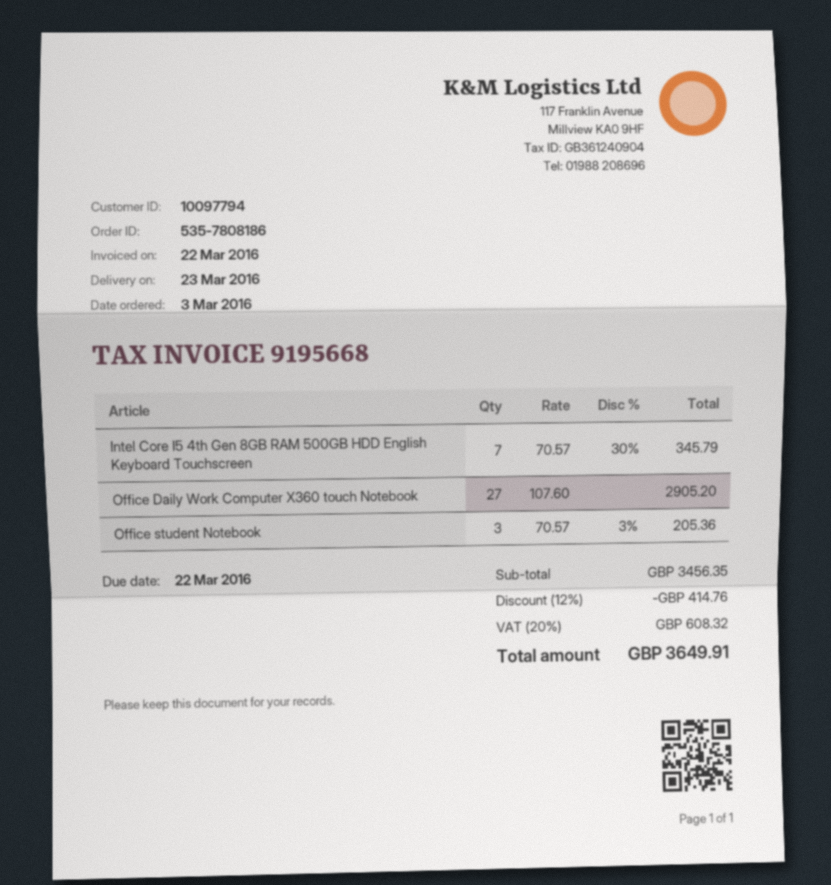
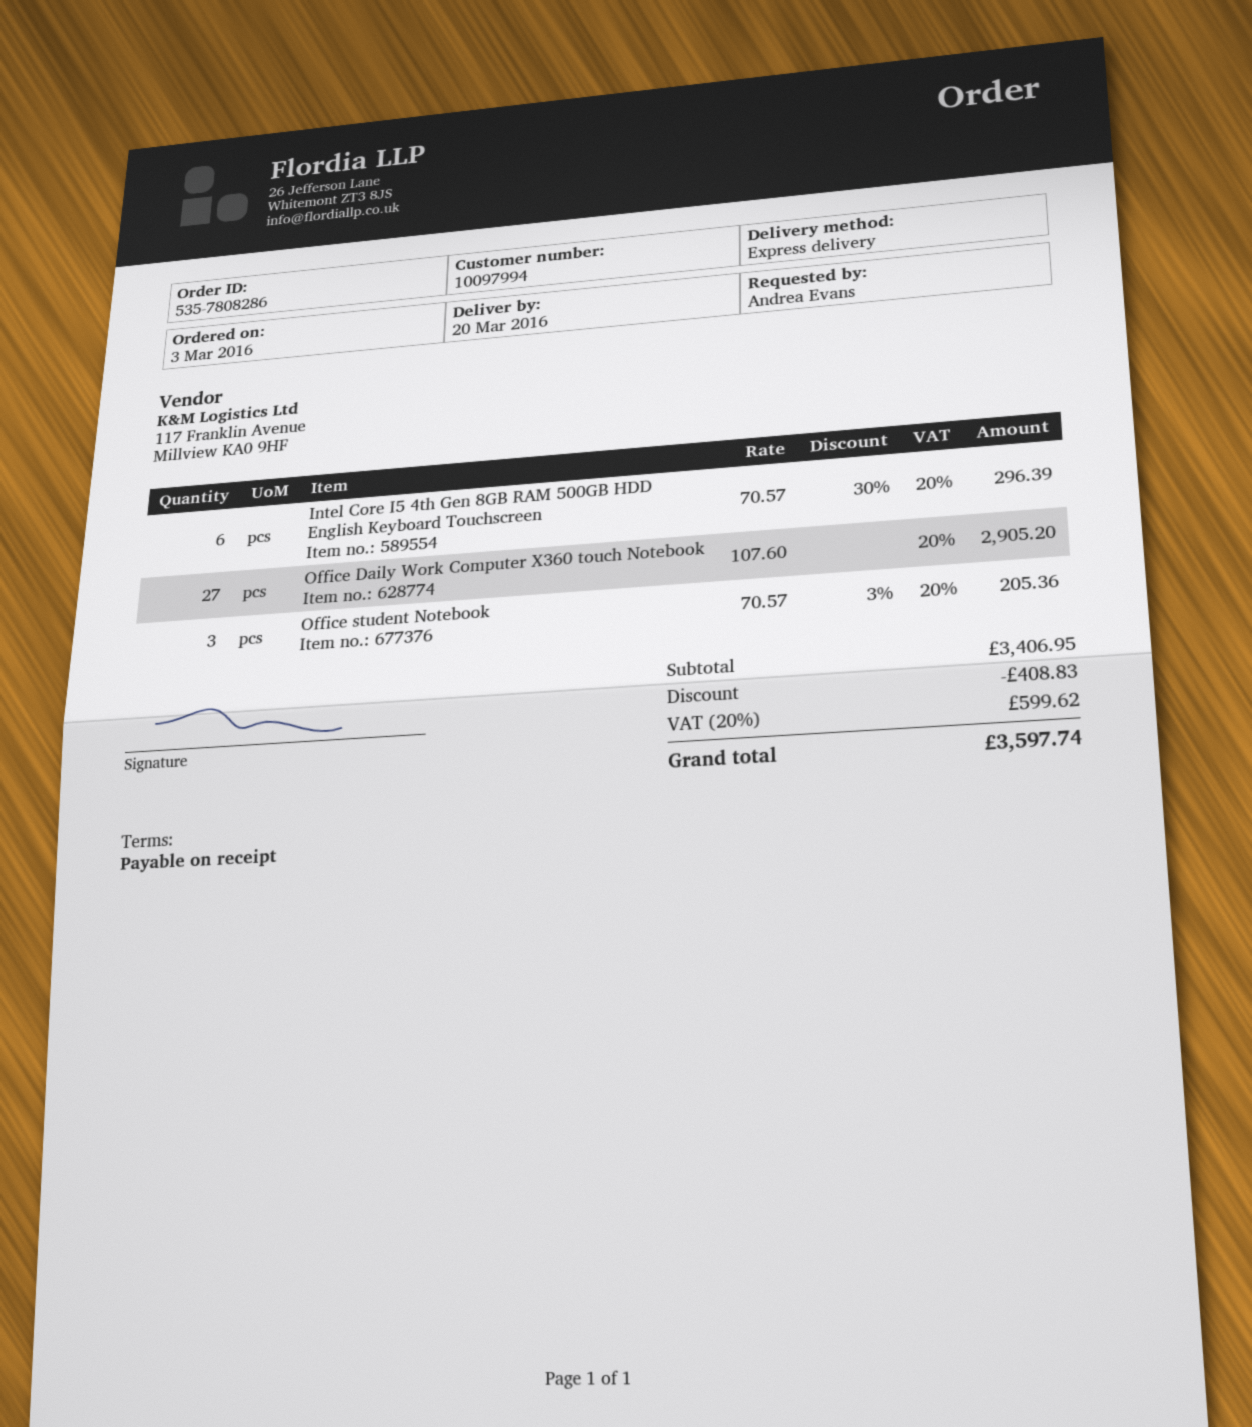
order number: 535-7808186 -> 535-7808286
delivery date: 2016-03-23 -> 2016-03-20
customer number: 10097794 -> 10097994
Intel Core I5 4th Gen 8GB RAM 500GB HDD English Keyboard Touchscreen: 7 x 70.57 - 30% = 345.79 -> 6 x 70.57 - 30% = 296.39
subtotal: 3456.35 -> 3406.95
discount: 414.76 -> 408.83
tax: 20% = 608.32 -> 20% = 599.62
total: 3649.91 -> 3597.74

